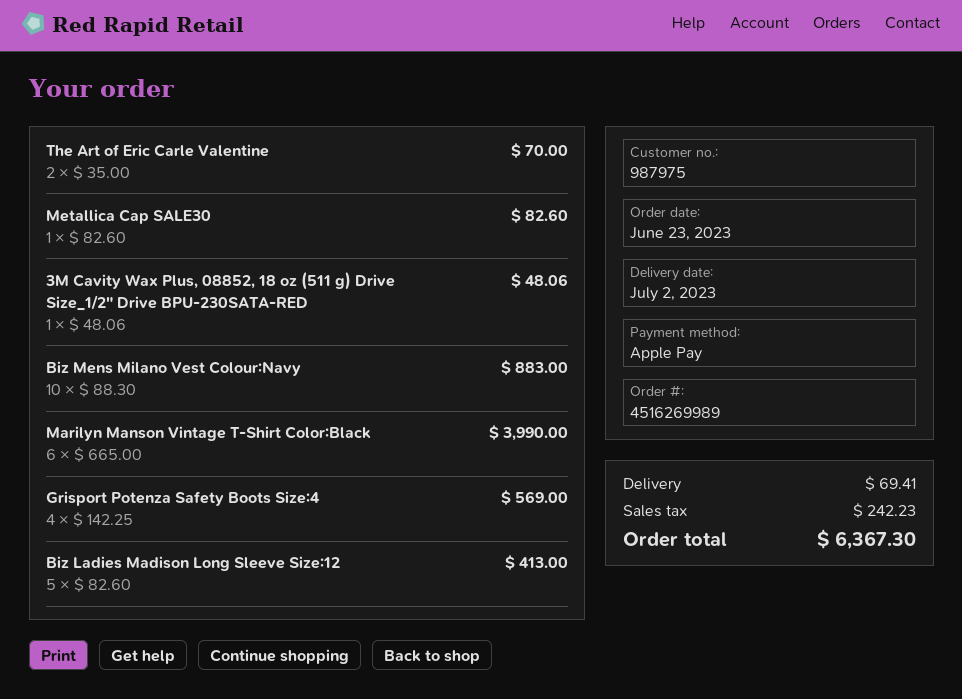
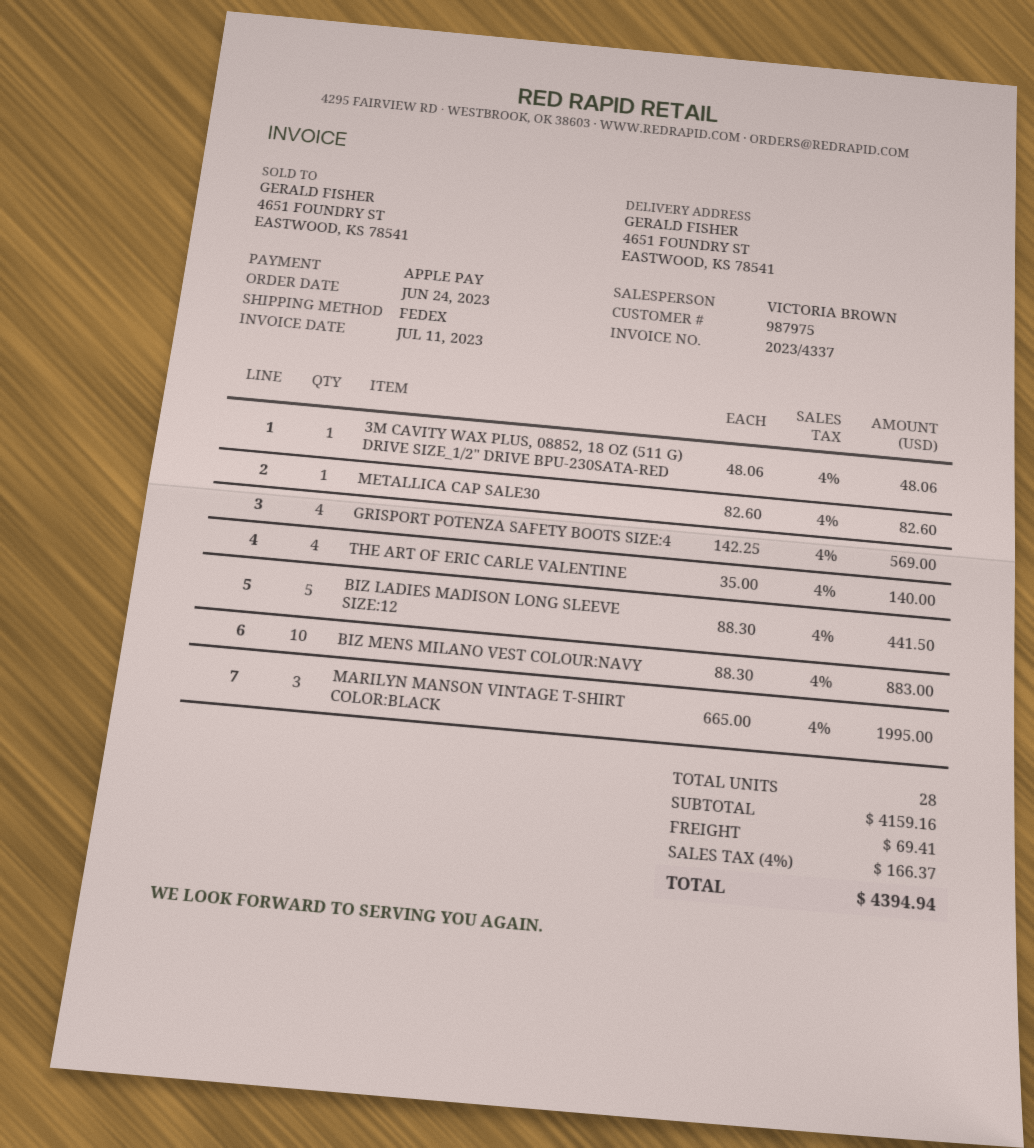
order date: 2023-06-23 -> 2023-06-24
The Art of Eric Carle Valentine: 2 x 35.00 = 70.00 -> 4 x 35.00 = 140.00
Marilyn Manson Vintage T-Shirt Color:Black: 6 x 665.00 = 3990.00 -> 3 x 665.00 = 1995.00
Biz Ladies Madison Long Sleeve Size:12: 5 x 82.60 = 413.00 -> 5 x 88.30 = 441.50
tax: 242.23 -> 166.37
total: 6367.30 -> 4394.94

